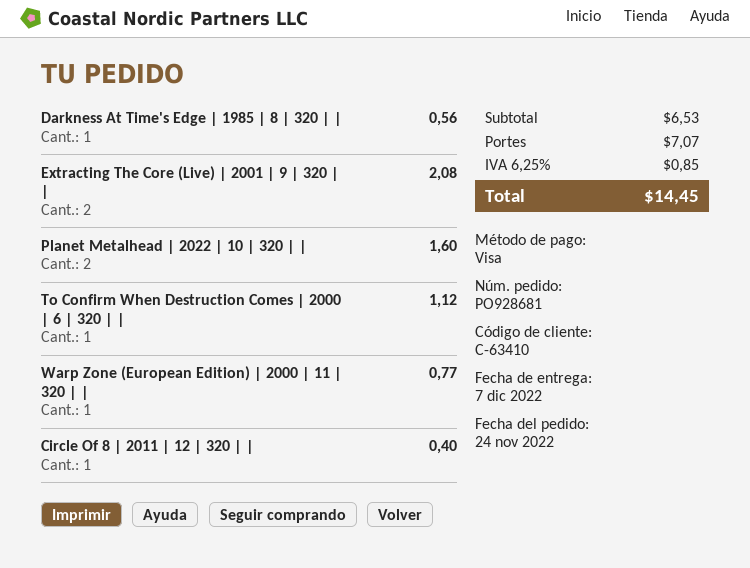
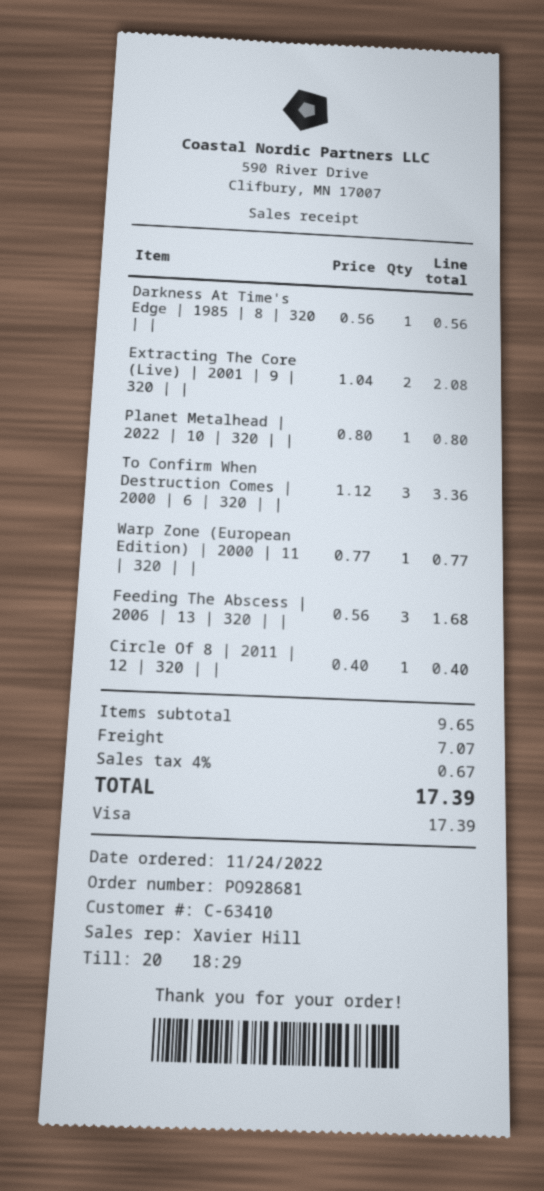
Planet Metalhead | 2022 | 10 | 320 | |: 2 for 1.60 -> 1 for 0.80
To Confirm When Destruction Comes | 2000 | 6 | 320 | |: 1 for 1.12 -> 3 for 3.36
Feeding The Abscess | 2006 | 13 | 320 | |: none -> 3 for 1.68
subtotal: 6.53 -> 9.65
tax: 6.25% = 0.85 -> 4% = 0.67
total: 14.45 -> 17.39

